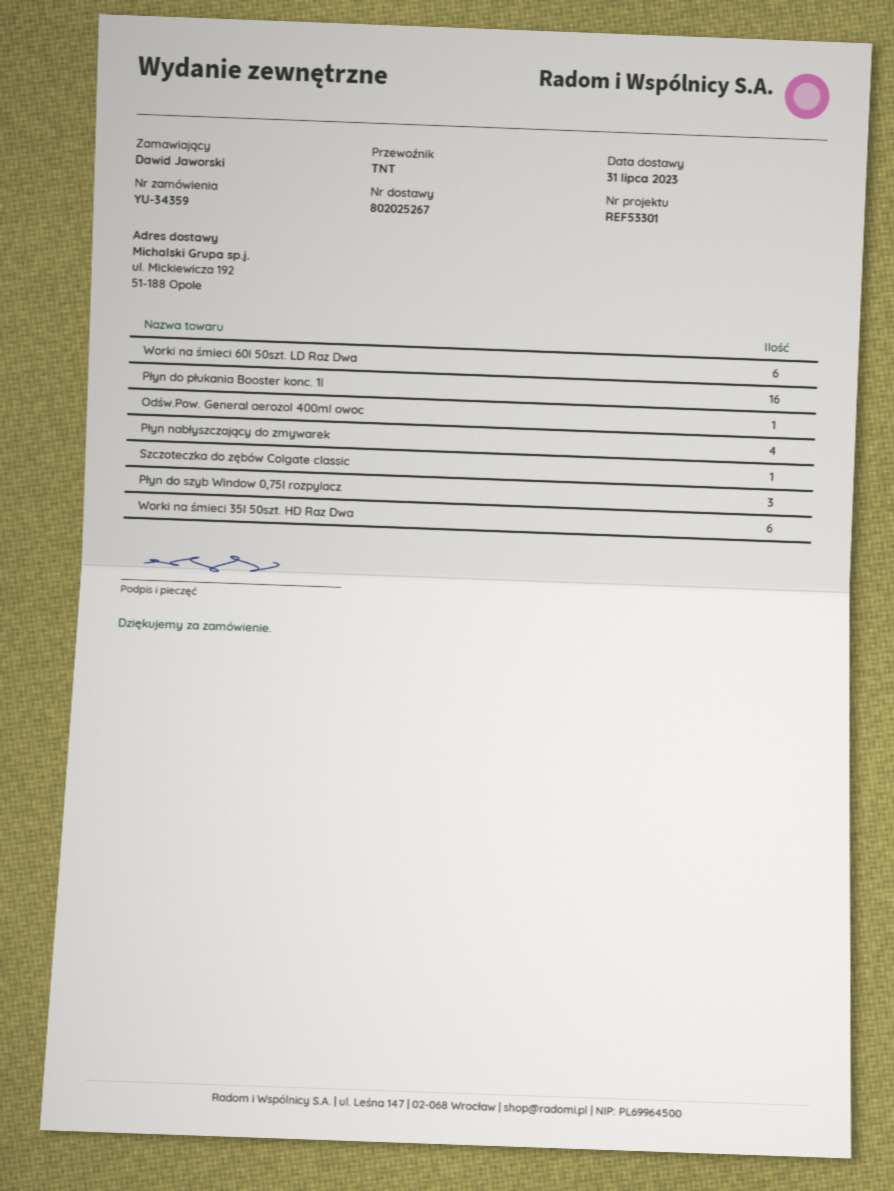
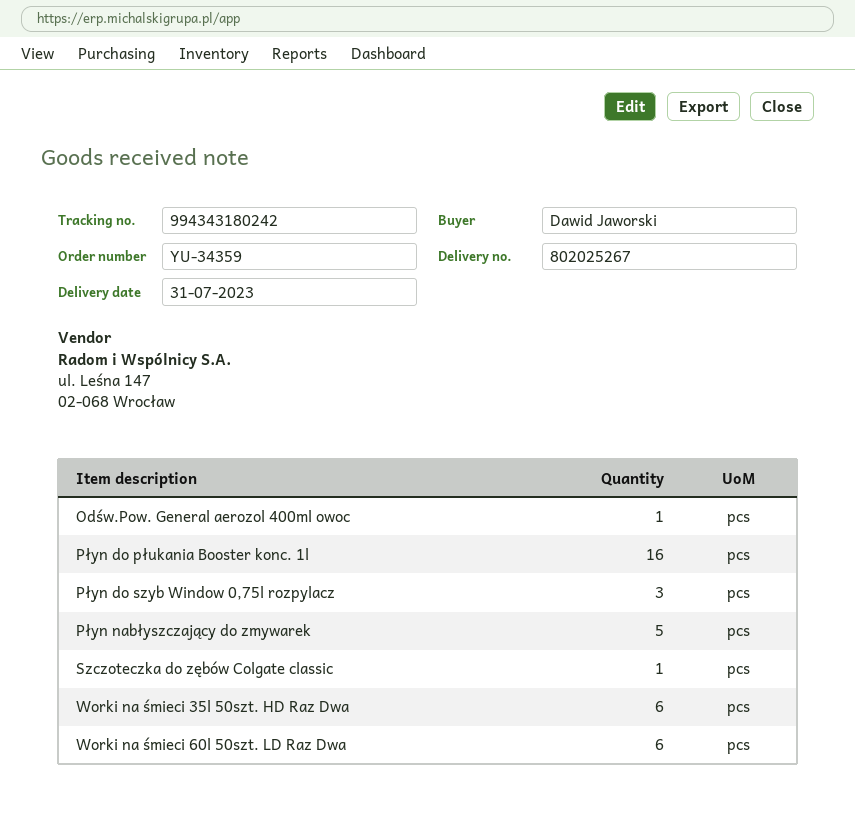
Płyn nabłyszczający do zmywarek: 4 -> 5

